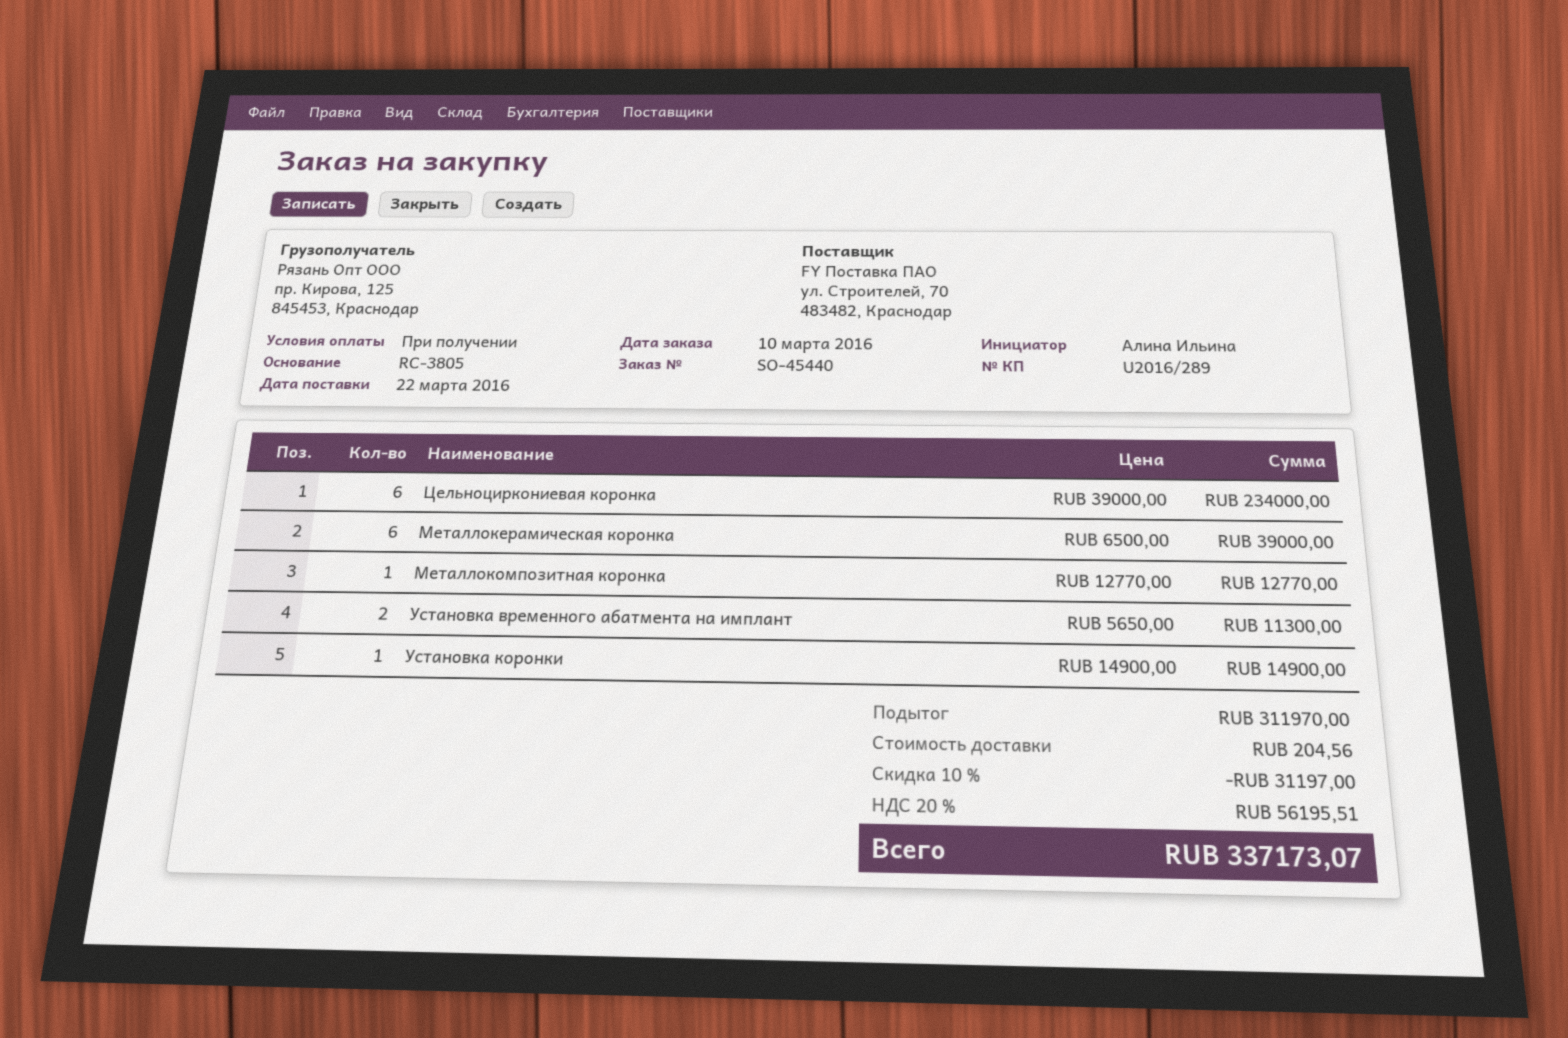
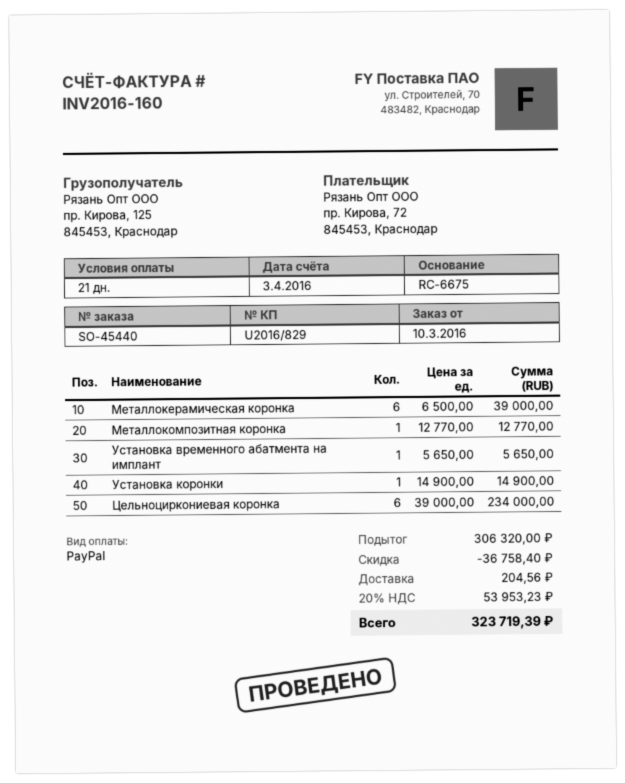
quote number: U2016/289 -> U2016/829
payment terms: on receipt -> 21 days
reference: RC-3805 -> RC-6675
Установка временного абатмента на имплант: 2 x 5650.00 = 11300.00 -> 1 x 5650.00 = 5650.00
subtotal: 311970.00 -> 306320.00
discount: 31197.00 -> 36758.40
tax: 20% = 56195.51 -> 20% = 53953.23
total: 337173.07 -> 323719.39

